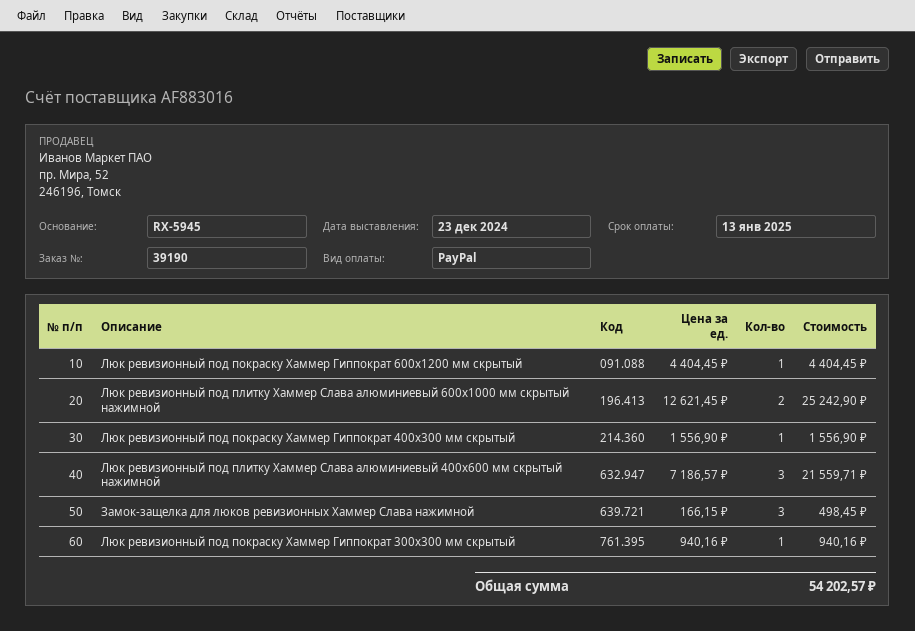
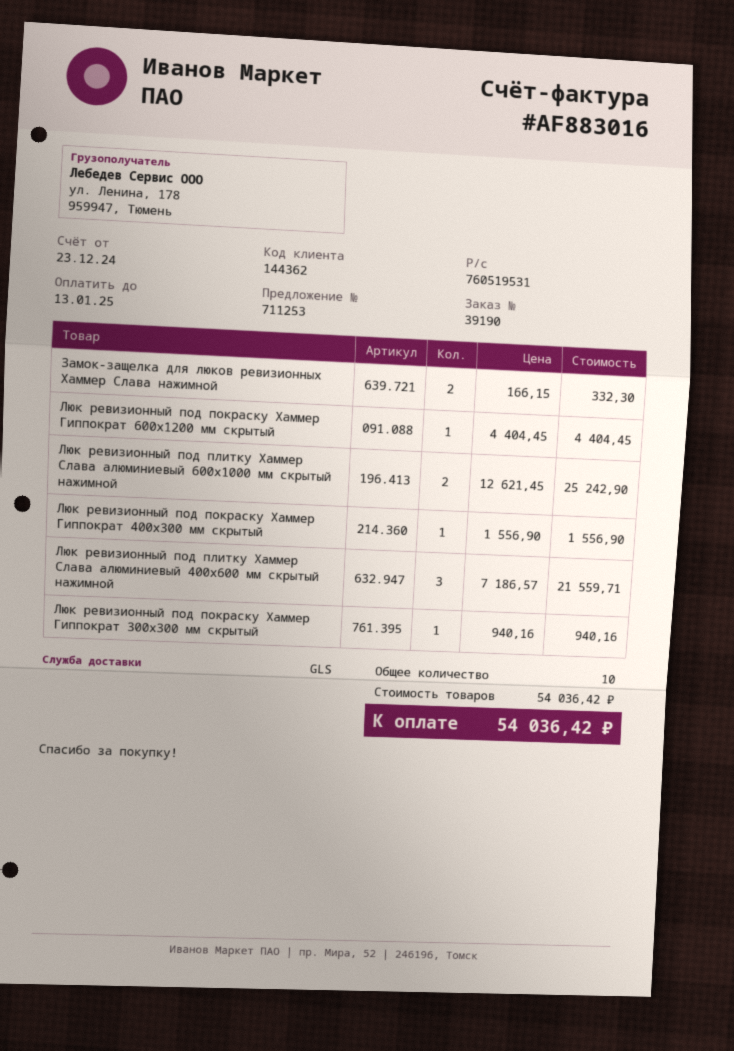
Замок-защелка для люков ревизионных Хаммер Слава нажимной: 3 x 166.15 = 498.45 -> 2 x 166.15 = 332.30
total: 54202.57 -> 54036.42

